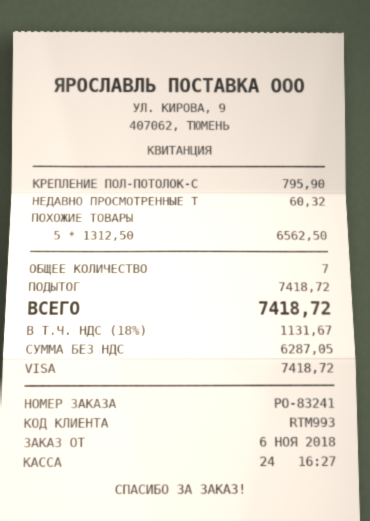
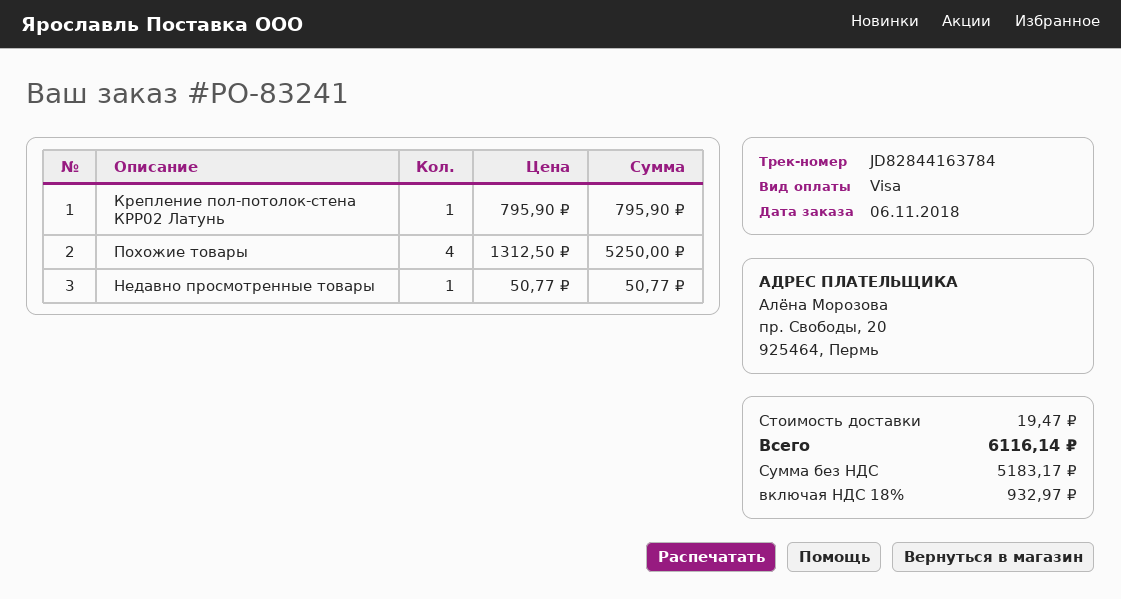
НЕДАВНО ПРОСМОТРЕННЫЕ Т: 1 x 60.32 = 60.32 -> 1 x 50.77 = 50.77
ПОХОЖИЕ ТОВАРЫ: 5 x 1312.50 = 6562.50 -> 4 x 1312.50 = 5250.00
shipping: none -> 19.47
net: 6287.05 -> 5183.17
tax: 18% = 1131.67 -> 18% = 932.97
total: 7418.72 -> 6116.14

